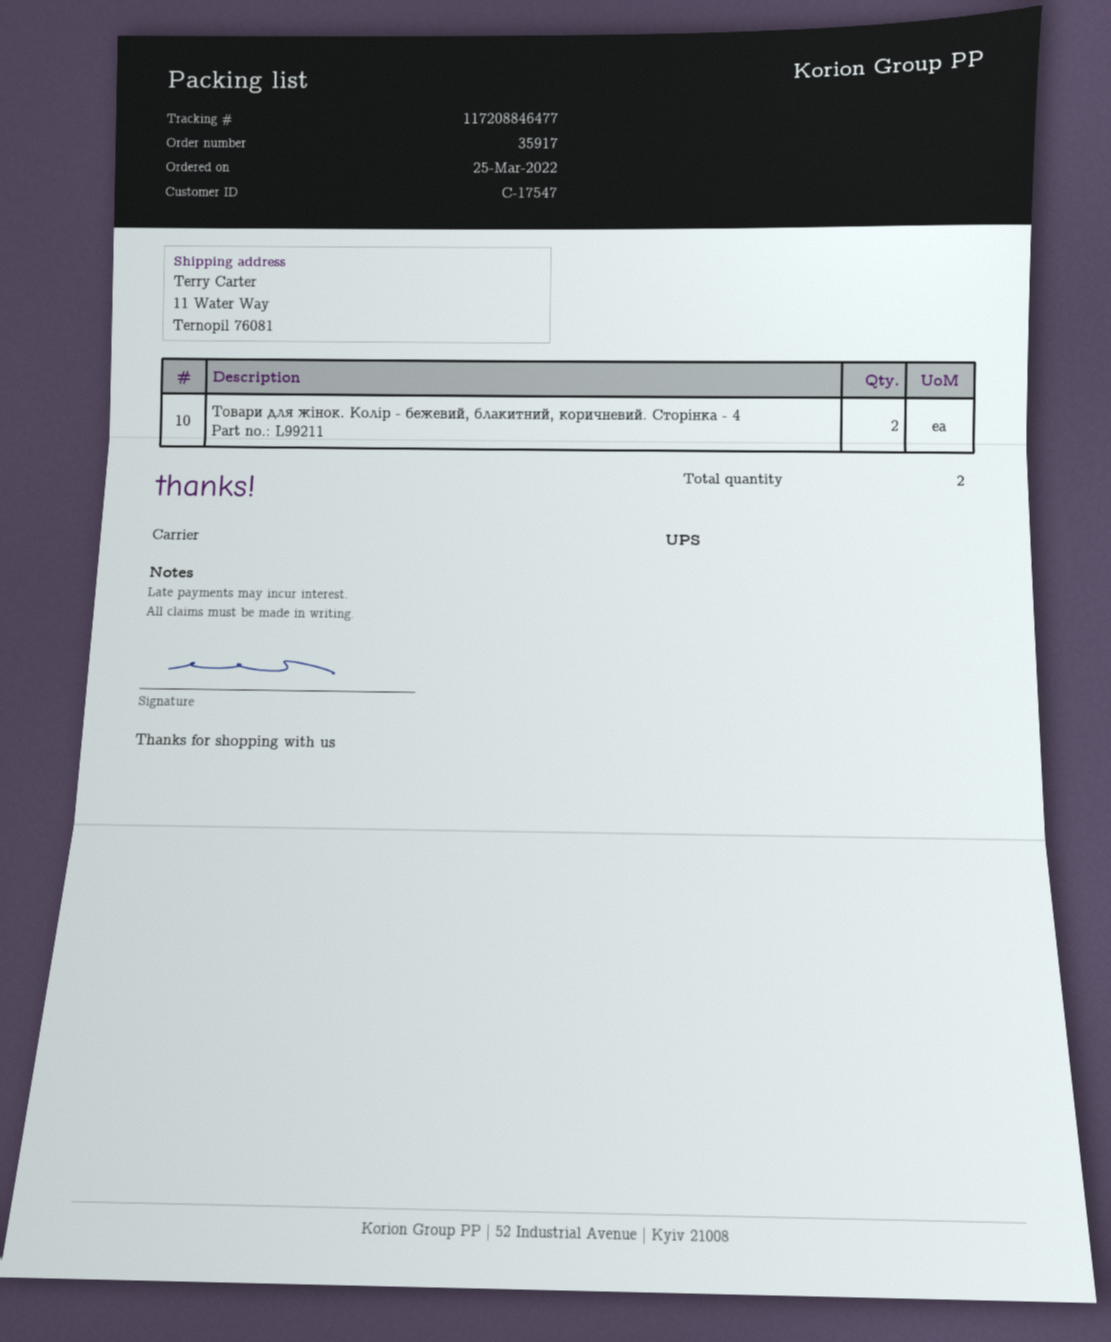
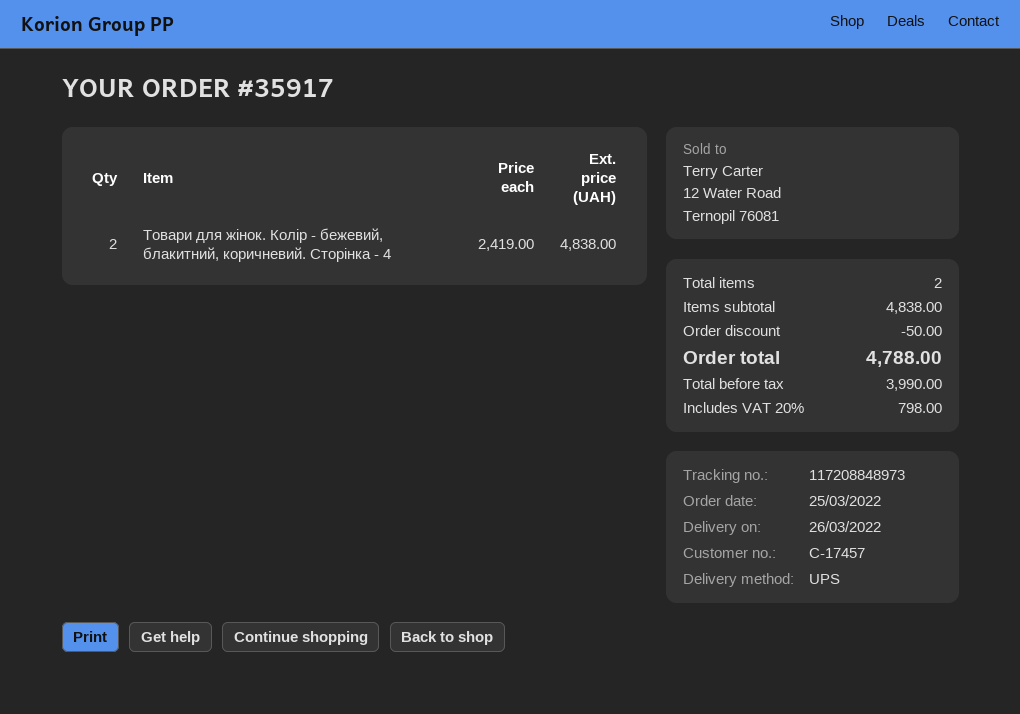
customer number: C-17547 -> C-17457
tracking number: 117208846477 -> 117208848973

